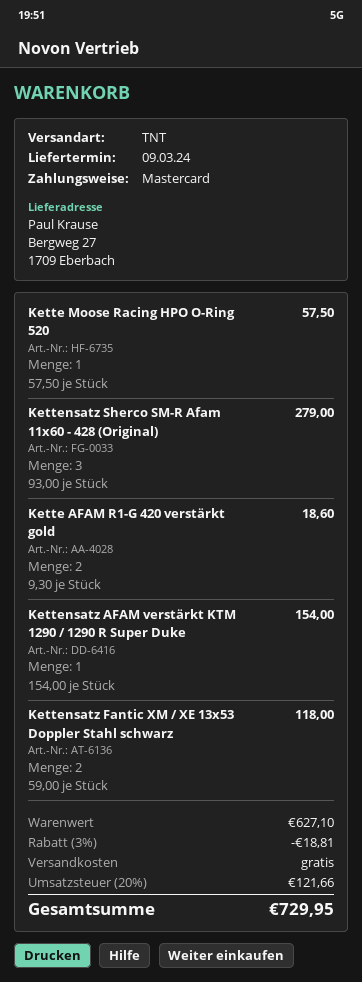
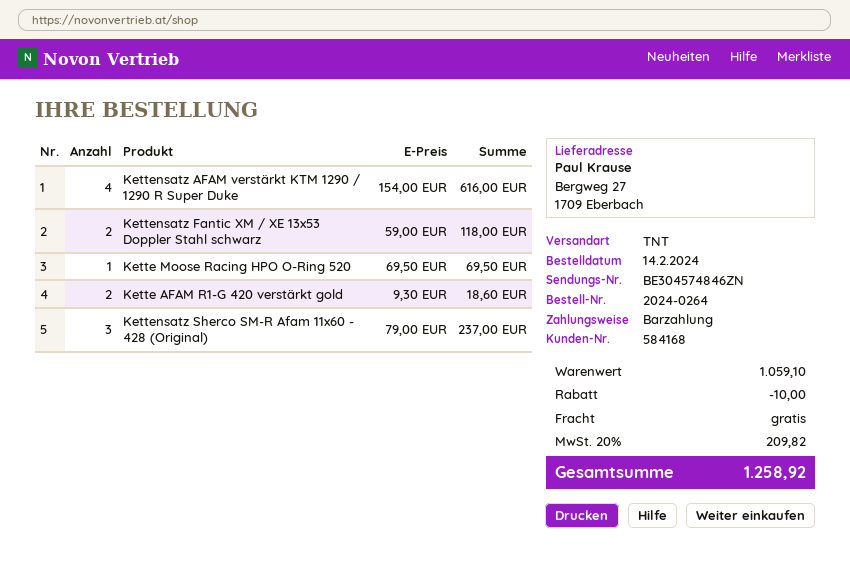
payment method: Mastercard -> cash
Kette Moose Racing HPO O-Ring 520: 1 x 57.50 = 57.50 -> 1 x 69.50 = 69.50
Kettensatz Sherco SM-R Afam 11x60 - 428 (Original): 3 x 93.00 = 279.00 -> 3 x 79.00 = 237.00
Kettensatz AFAM verstärkt KTM 1290 / 1290 R Super Duke: 1 x 154.00 = 154.00 -> 4 x 154.00 = 616.00
subtotal: 627.10 -> 1059.10
discount: 18.81 -> 10.00
tax: 20% = 121.66 -> 20% = 209.82
total: 729.95 -> 1258.92

